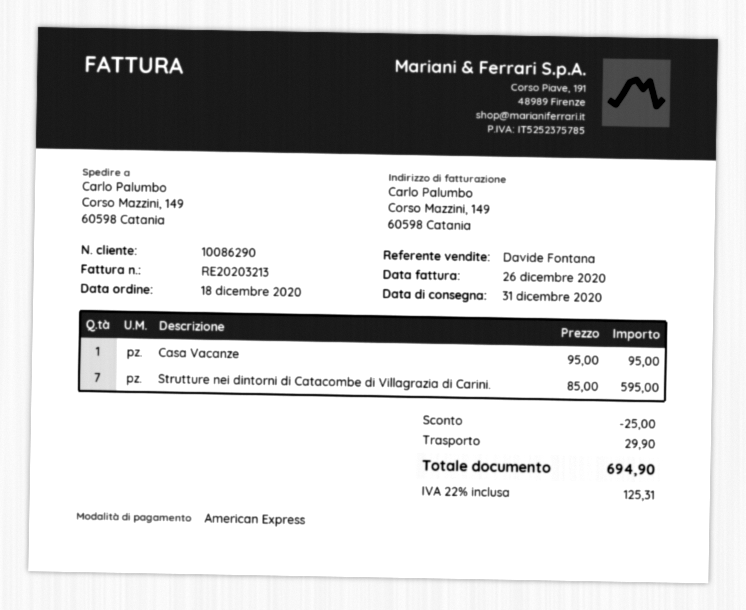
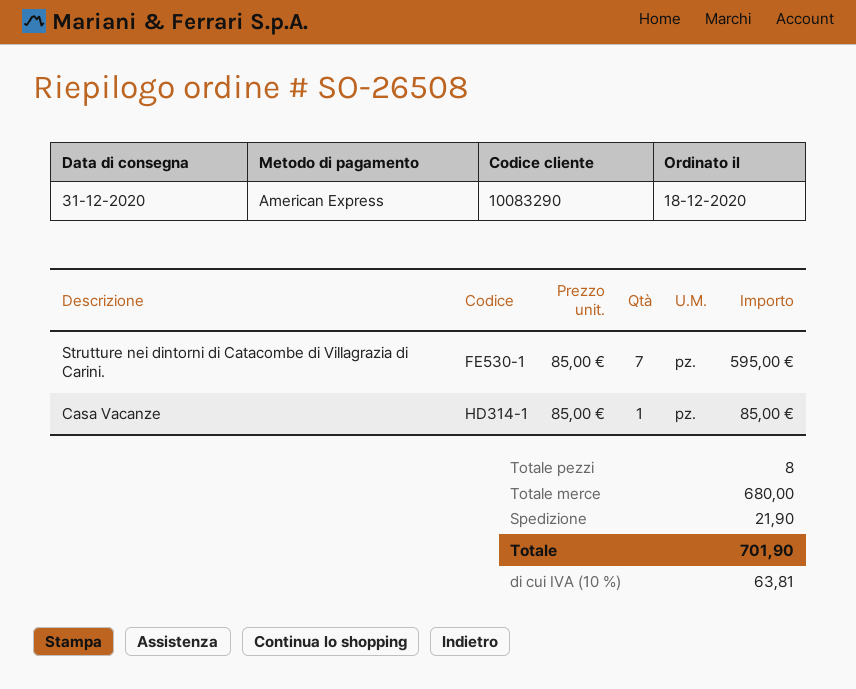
customer number: 10086290 -> 10083290
Casa Vacanze: 1 x 95.00 = 95.00 -> 1 x 85.00 = 85.00
discount: 25.00 -> none
shipping: 29.90 -> 21.90
tax: 22% = 125.31 -> 10% = 63.81
total: 694.90 -> 701.90

